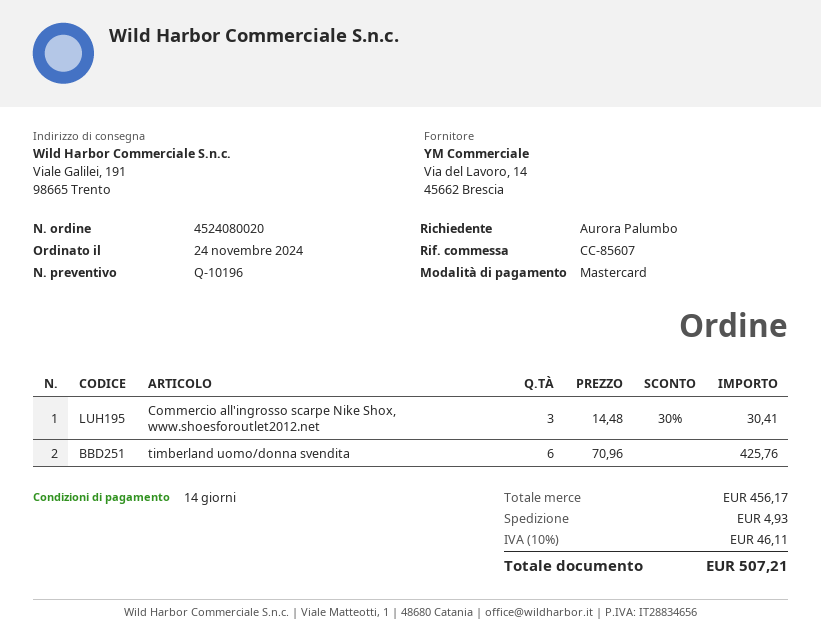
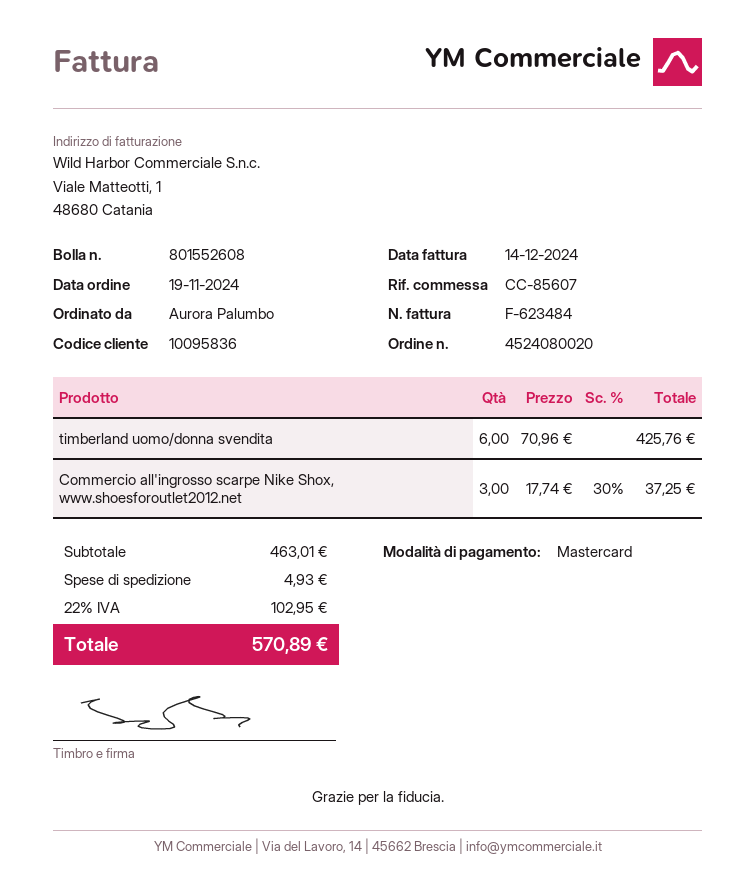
order date: 2024-11-24 -> 2024-11-19
Commercio all'ingrosso scarpe Nike Shox, www.shoesforoutlet2012.net: 3 x 14.48 - 30% = 30.41 -> 3 x 17.74 - 30% = 37.25
subtotal: 456.17 -> 463.01
tax: 10% = 46.11 -> 22% = 102.95
total: 507.21 -> 570.89

